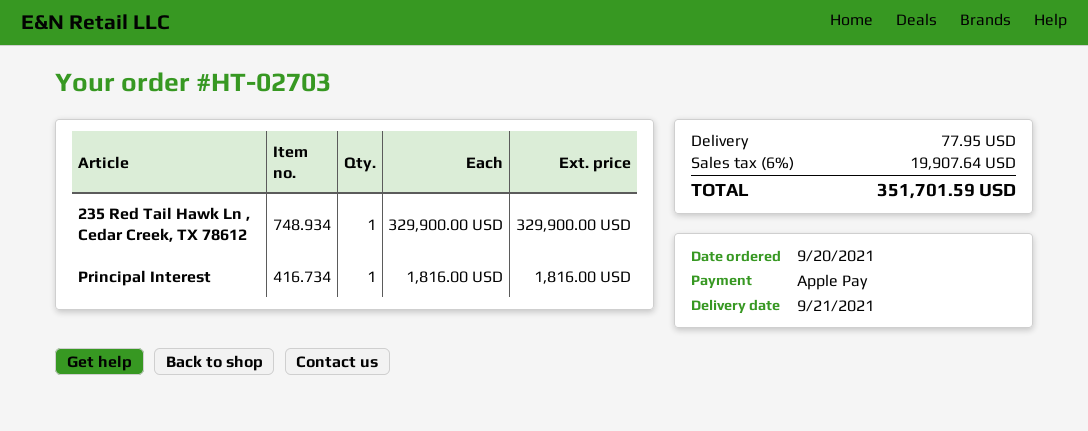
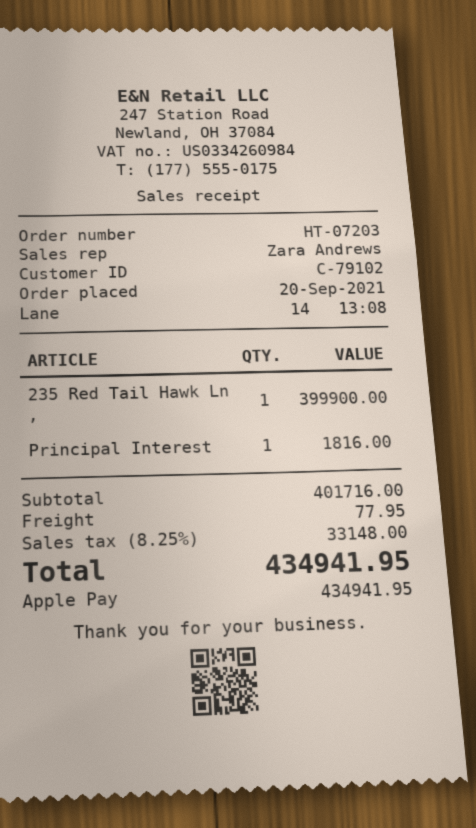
order number: HT-02703 -> HT-07203
235 Red Tail Hawk Ln , Cedar Creek, TX 78612: 1 for 329900.00 -> 1 for 399900.00
tax: 6% = 19907.64 -> 8.25% = 33148.00
total: 351701.59 -> 434941.95

